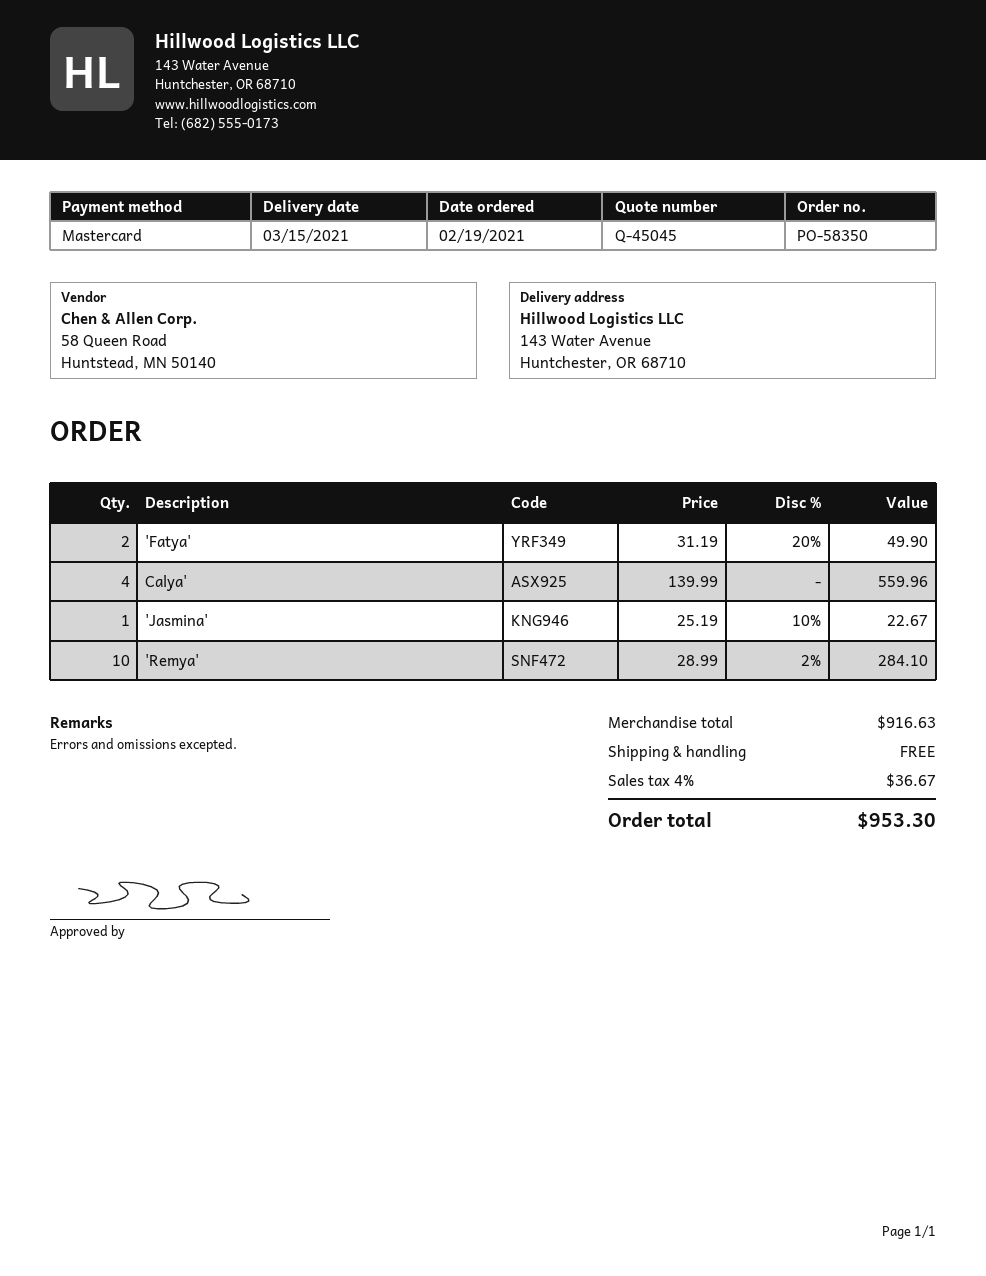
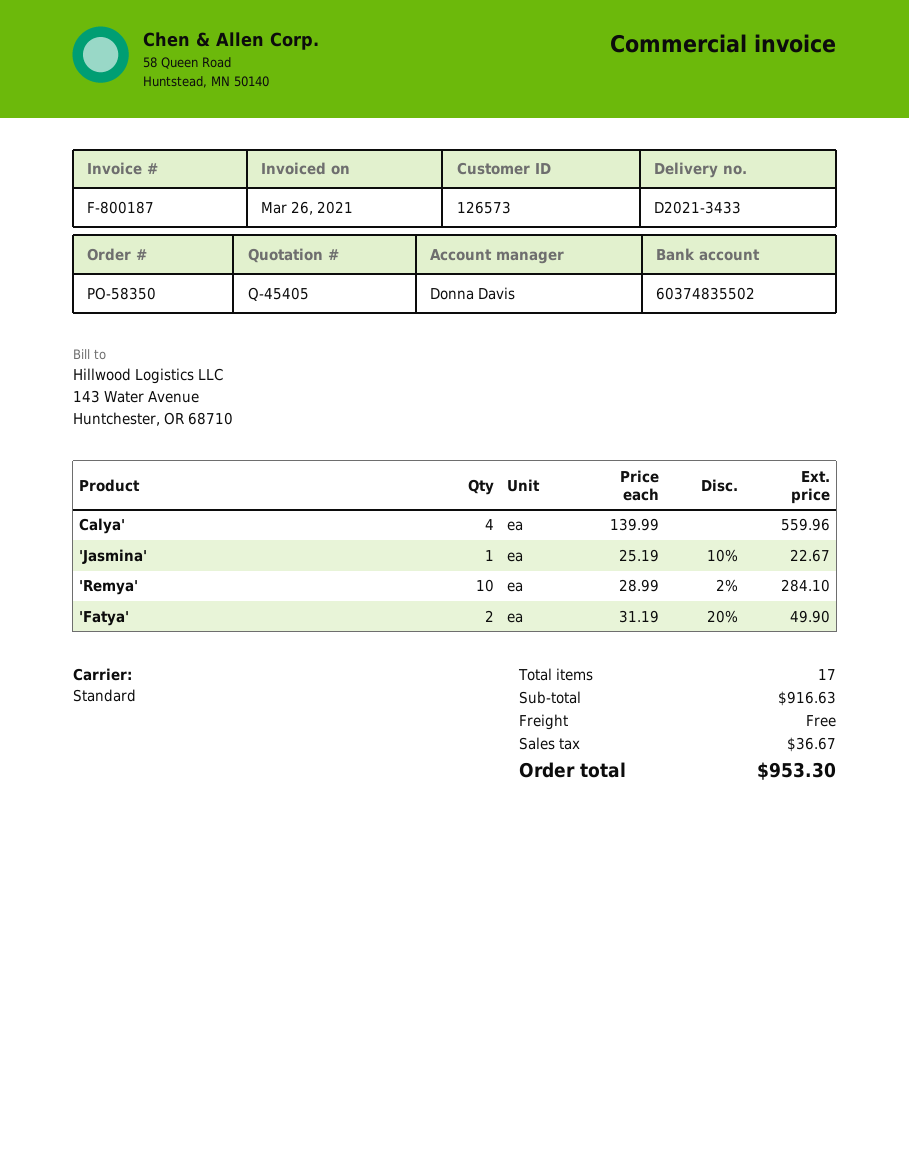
quote number: Q-45045 -> Q-45405

